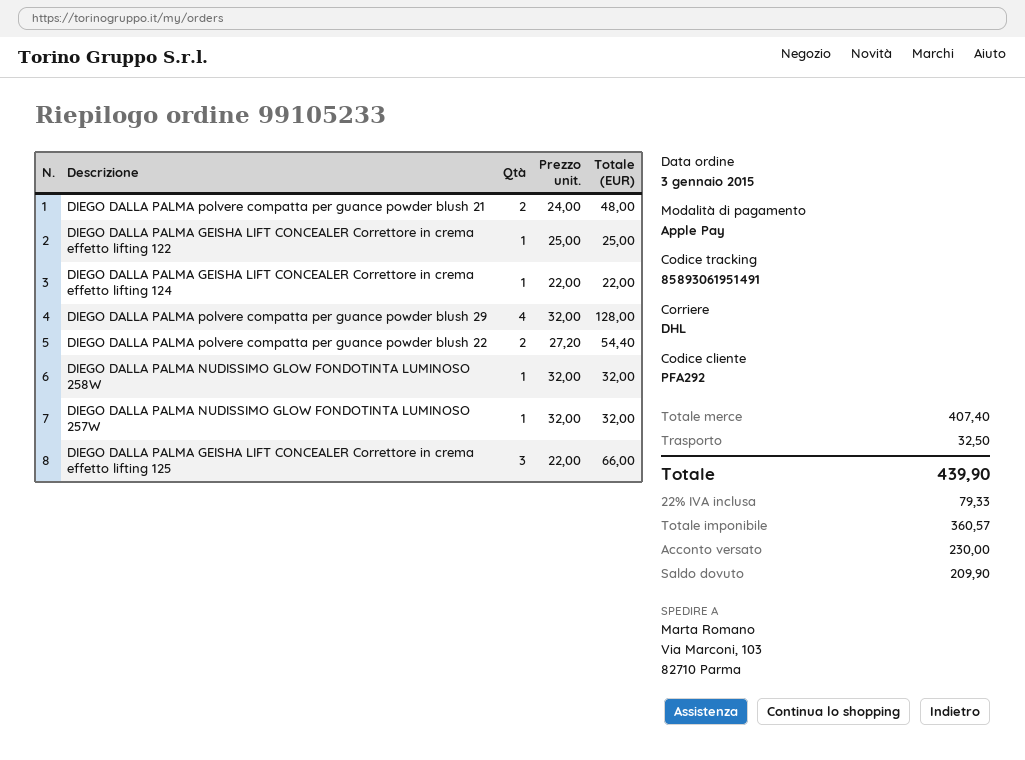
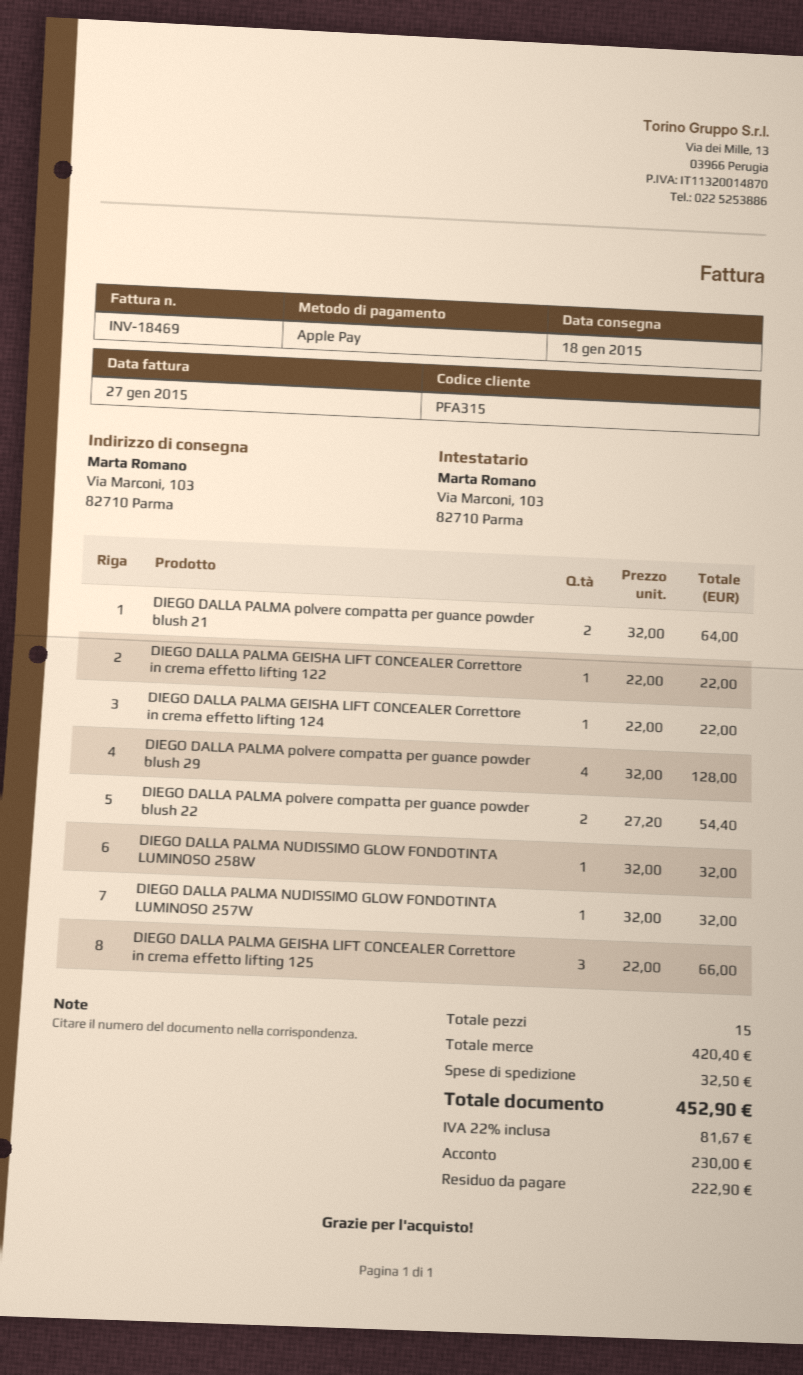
customer number: PFA292 -> PFA315
DIEGO DALLA PALMA polvere compatta per guance powder blush 21: 2 x 24.00 = 48.00 -> 2 x 32.00 = 64.00
DIEGO DALLA PALMA GEISHA LIFT CONCEALER Correttore in crema effetto lifting 122: 1 x 25.00 = 25.00 -> 1 x 22.00 = 22.00
subtotal: 407.40 -> 420.40
tax: 22% = 79.33 -> 22% = 81.67
total: 439.90 -> 452.90
balance: 209.90 -> 222.90

